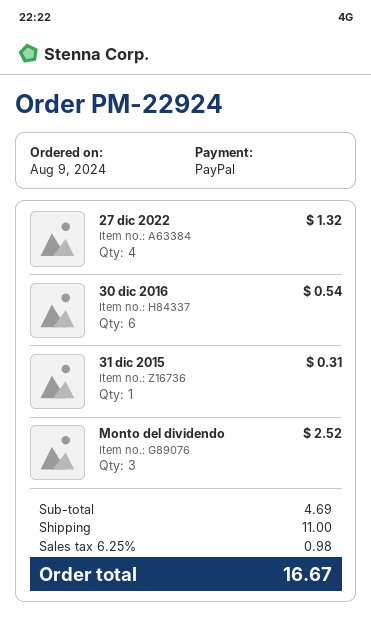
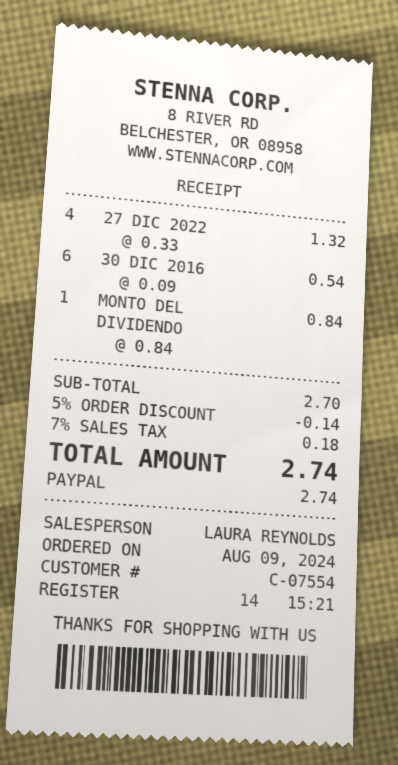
31 dic 2015: 1 for 0.31 -> none
Monto del dividendo: 3 for 2.52 -> 1 for 0.84
subtotal: 4.69 -> 2.70
discount: none -> 5% = 0.14
shipping: 11.00 -> none
tax: 6.25% = 0.98 -> 7% = 0.18
total: 16.67 -> 2.74

